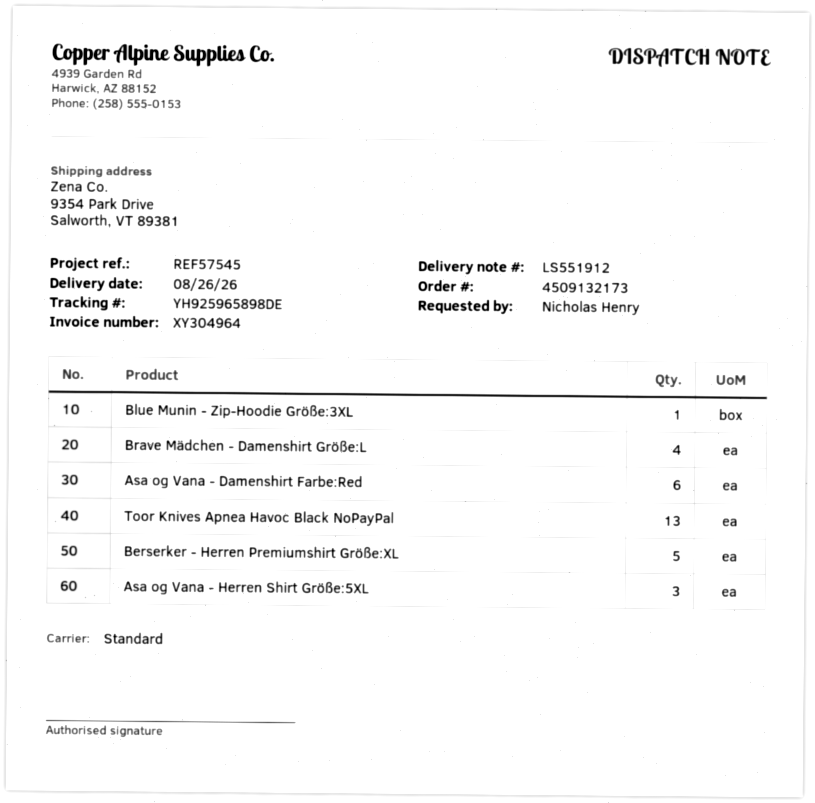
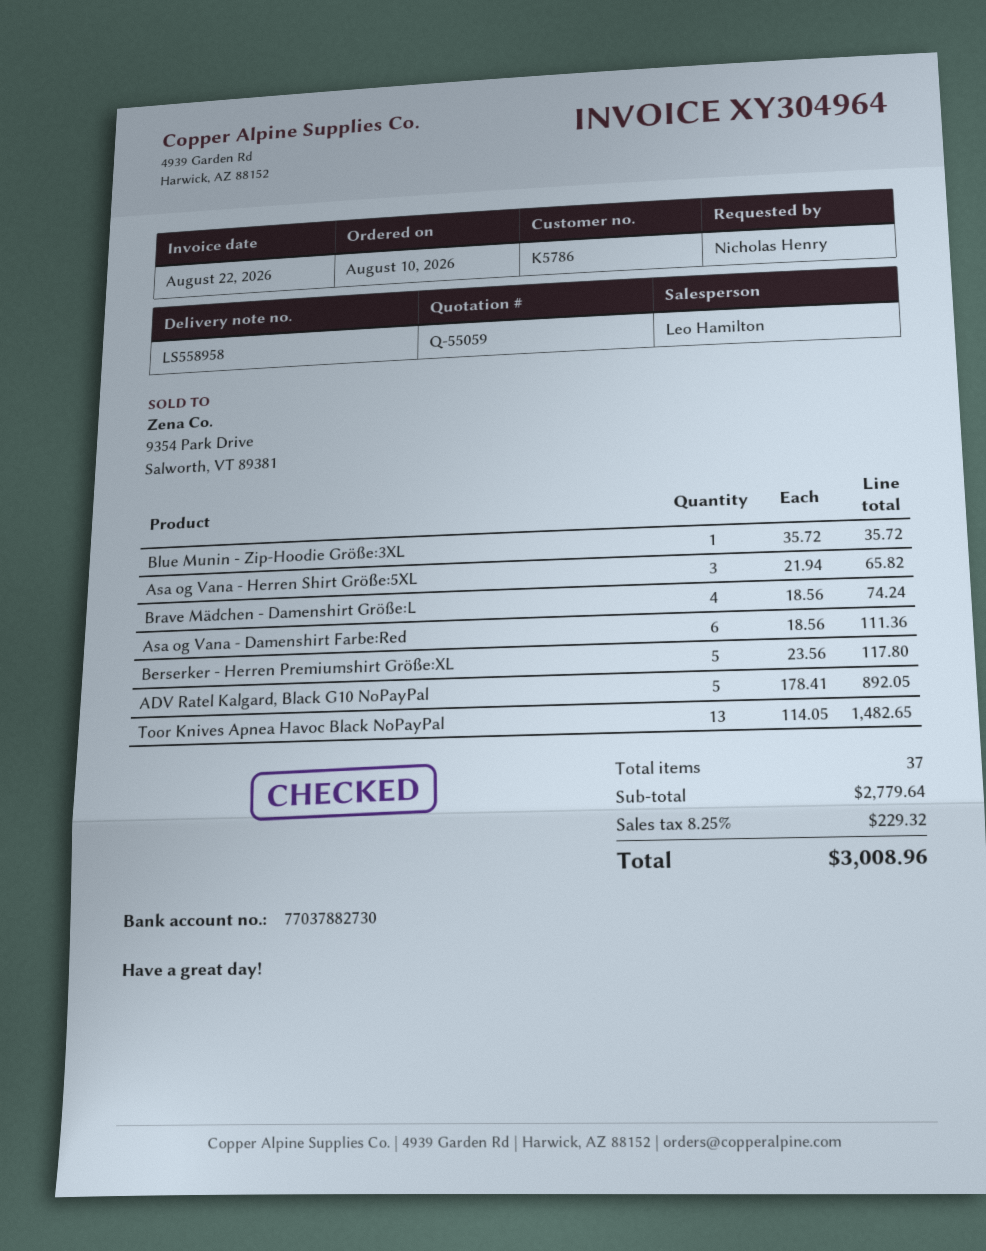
delivery note number: LS551912 -> LS558958
ADV Ratel Kalgard, Black G10 NoPayPal: none -> 5

